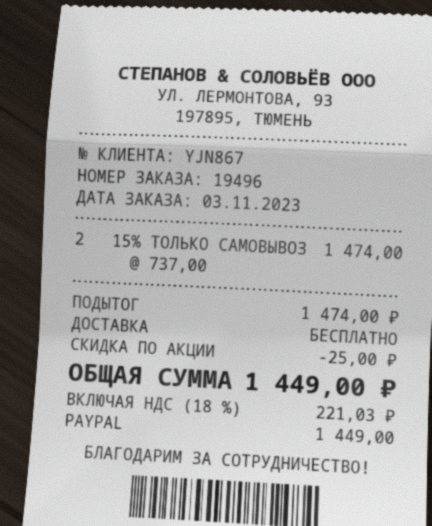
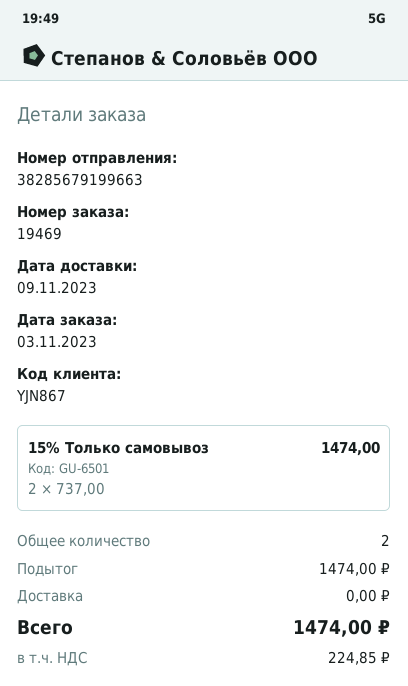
order number: 19496 -> 19469
discount: 25.00 -> none
tax: 221.03 -> 224.85
total: 1449.00 -> 1474.00

